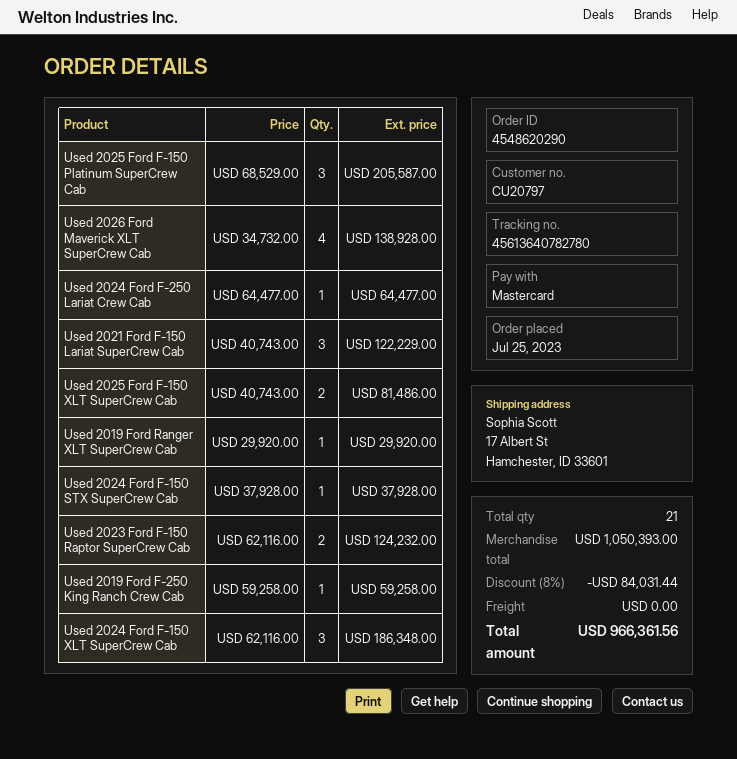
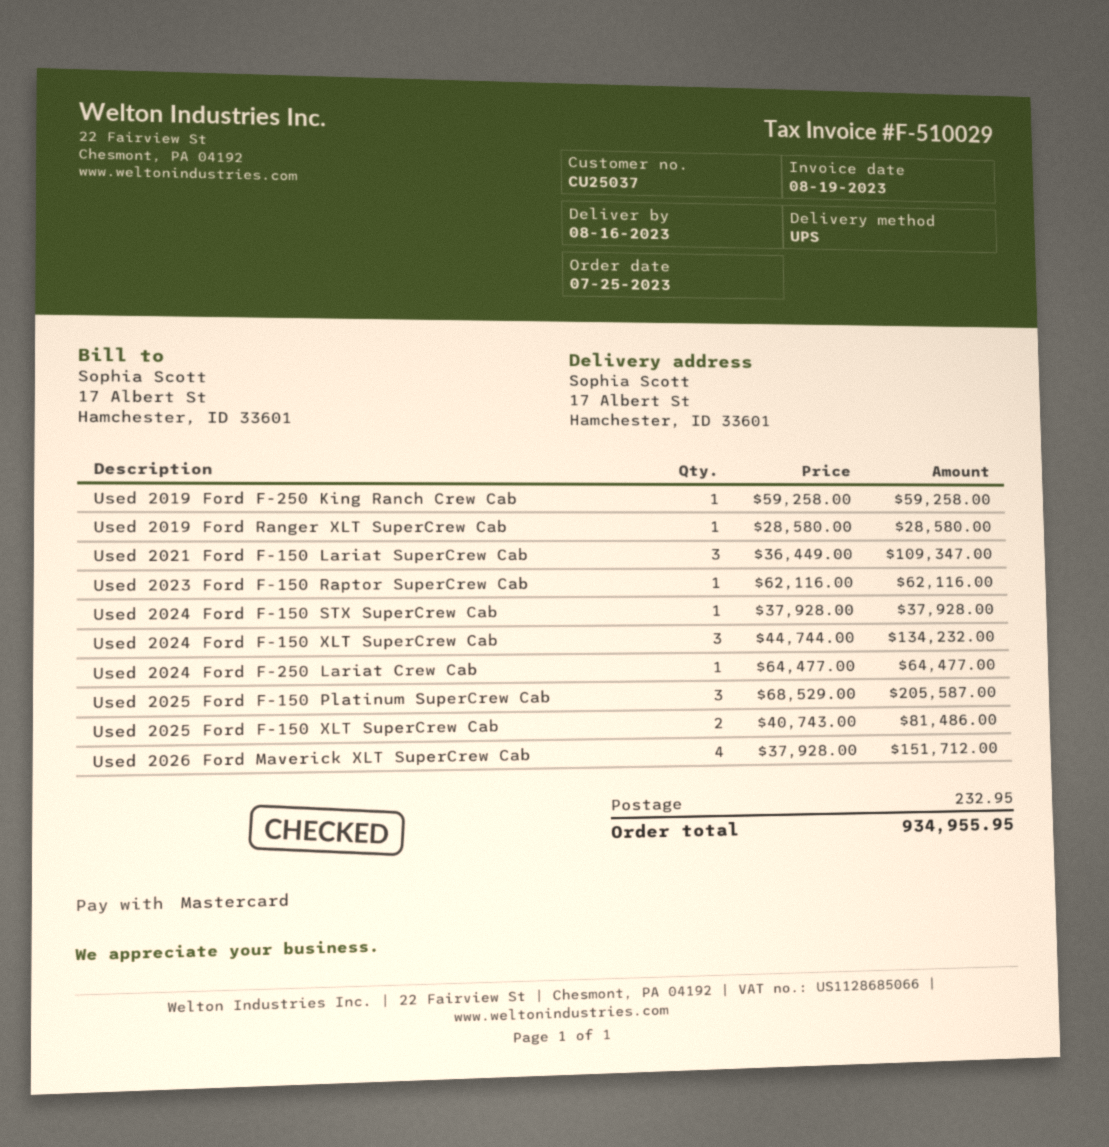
customer number: CU20797 -> CU25037
Used 2026 Ford Maverick XLT SuperCrew Cab: 4 x 34732.00 = 138928.00 -> 4 x 37928.00 = 151712.00
Used 2021 Ford F-150 Lariat SuperCrew Cab: 3 x 40743.00 = 122229.00 -> 3 x 36449.00 = 109347.00
Used 2019 Ford Ranger XLT SuperCrew Cab: 1 x 29920.00 = 29920.00 -> 1 x 28580.00 = 28580.00
Used 2023 Ford F-150 Raptor SuperCrew Cab: 2 x 62116.00 = 124232.00 -> 1 x 62116.00 = 62116.00
Used 2024 Ford F-150 XLT SuperCrew Cab: 3 x 62116.00 = 186348.00 -> 3 x 44744.00 = 134232.00
discount: 8% = 84031.44 -> none
shipping: 0.00 -> 232.95
total: 966361.56 -> 934955.95

